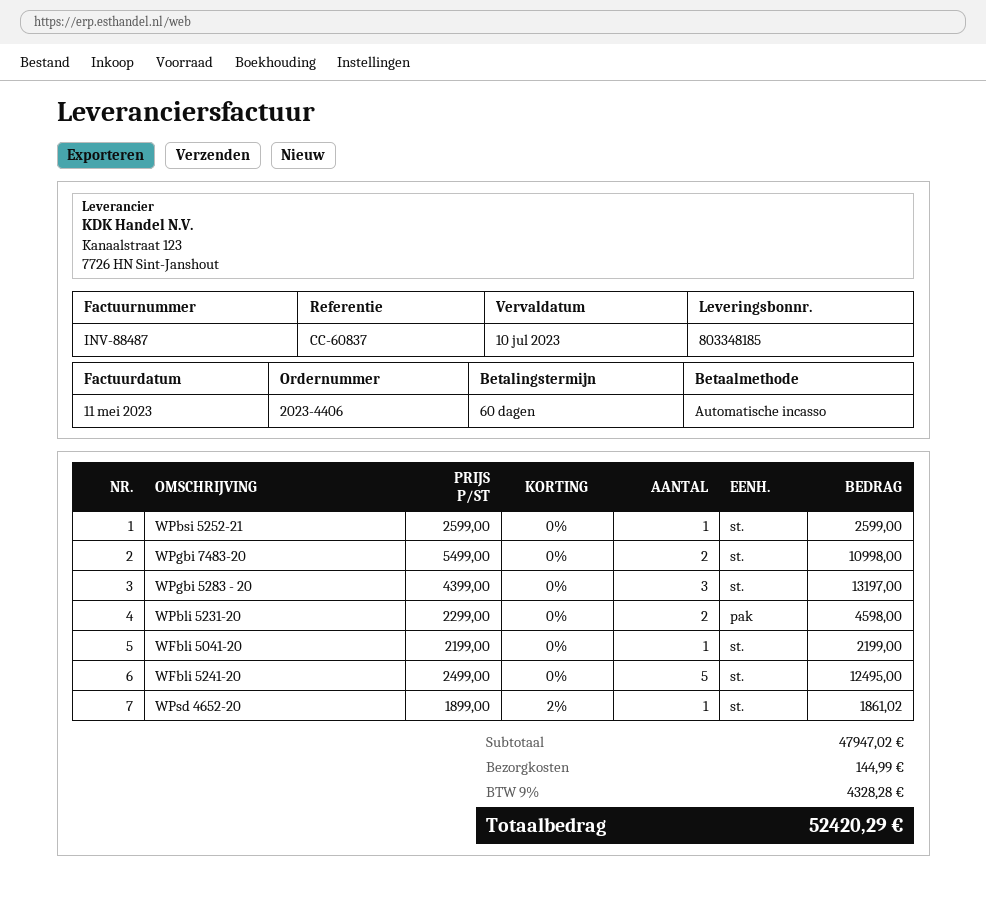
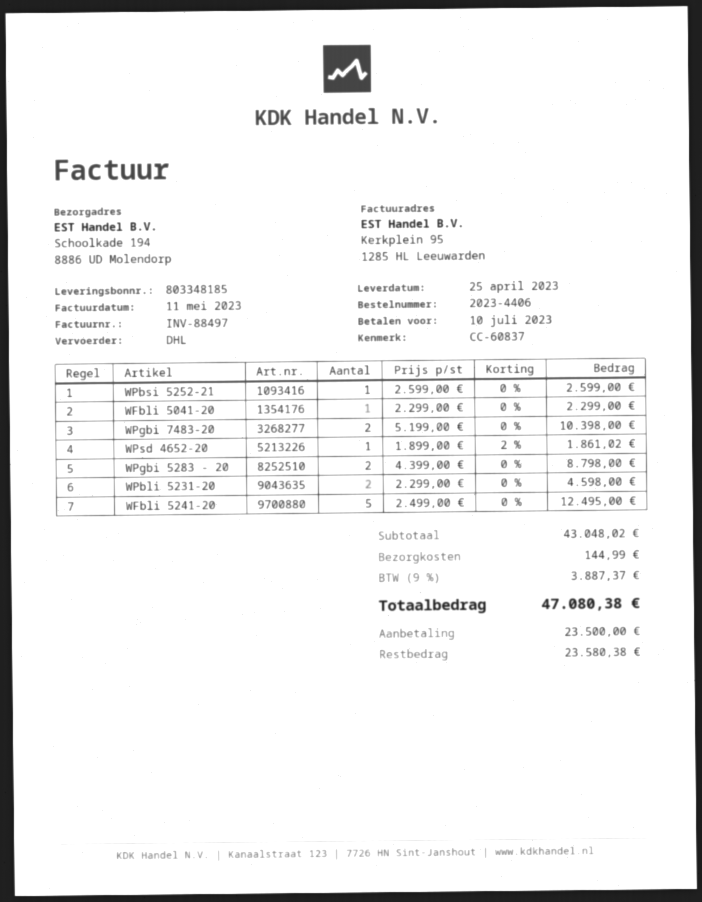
invoice number: INV-88487 -> INV-88497
WPgbi 7483-20: 2 x 5499.00 = 10998.00 -> 2 x 5199.00 = 10398.00
WPgbi 5283 - 20: 3 x 4399.00 = 13197.00 -> 2 x 4399.00 = 8798.00
WFbli 5041-20: 1 x 2199.00 = 2199.00 -> 1 x 2299.00 = 2299.00
subtotal: 47947.02 -> 43048.02
tax: 9% = 4328.28 -> 9% = 3887.37
total: 52420.29 -> 47080.38

